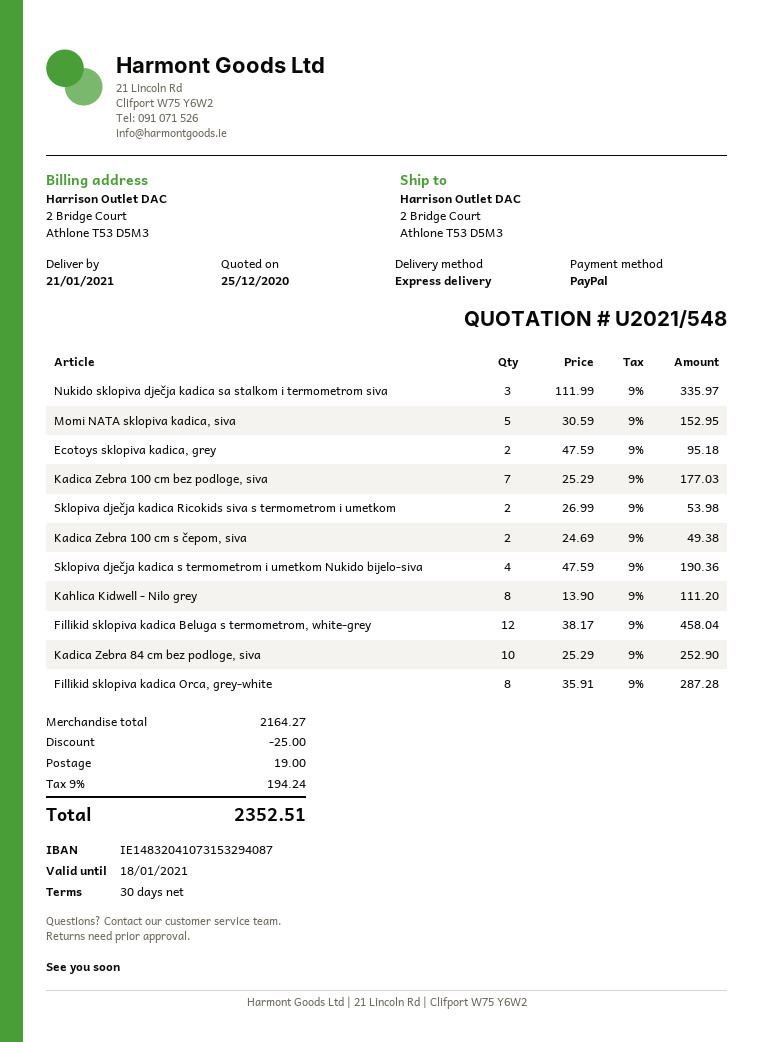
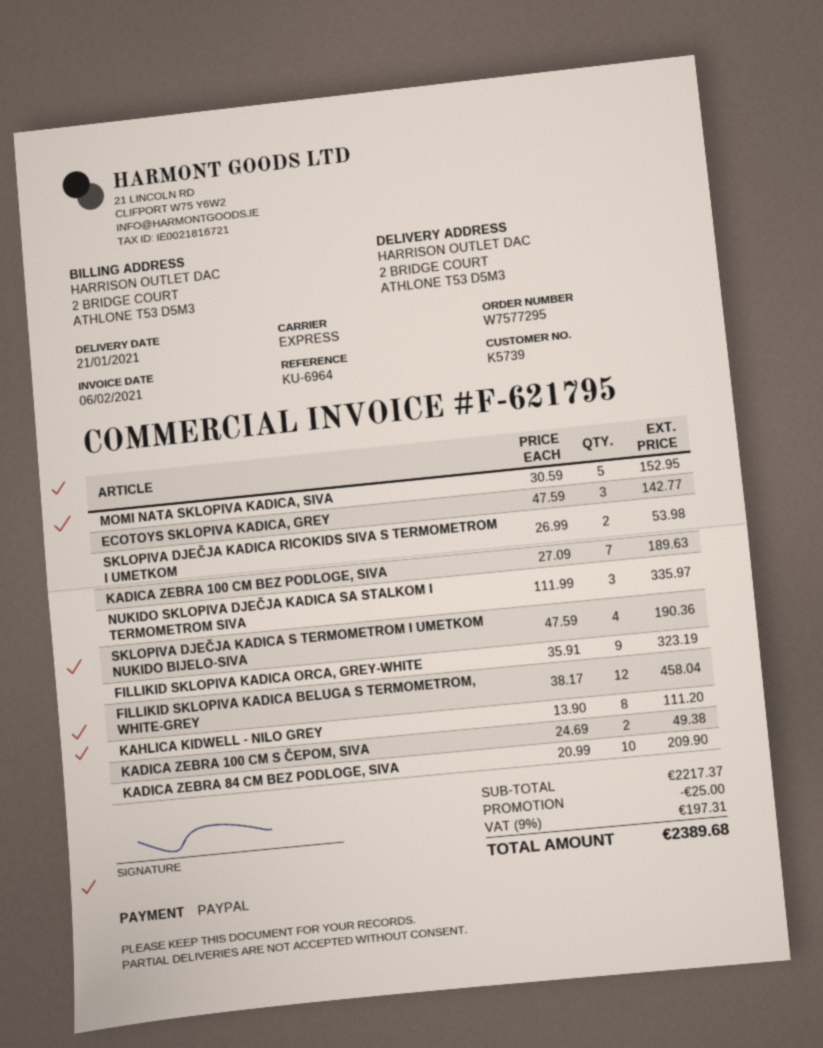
Ecotoys sklopiva kadica, grey: 2 x 47.59 = 95.18 -> 3 x 47.59 = 142.77
Kadica Zebra 100 cm bez podloge, siva: 7 x 25.29 = 177.03 -> 7 x 27.09 = 189.63
Kadica Zebra 84 cm bez podloge, siva: 10 x 25.29 = 252.90 -> 10 x 20.99 = 209.90
Fillikid sklopiva kadica Orca, grey-white: 8 x 35.91 = 287.28 -> 9 x 35.91 = 323.19
subtotal: 2164.27 -> 2217.37
shipping: 19.00 -> none
tax: 9% = 194.24 -> 9% = 197.31
total: 2352.51 -> 2389.68

